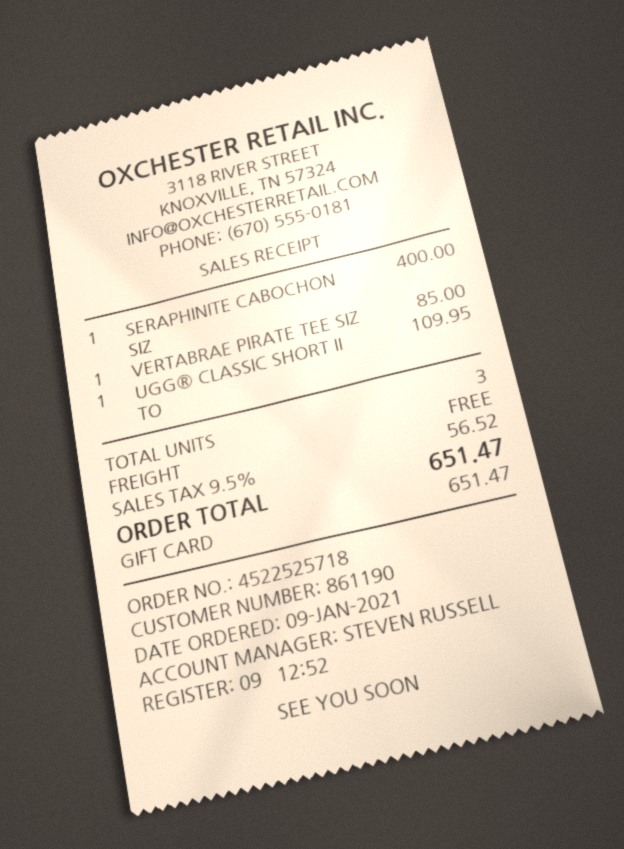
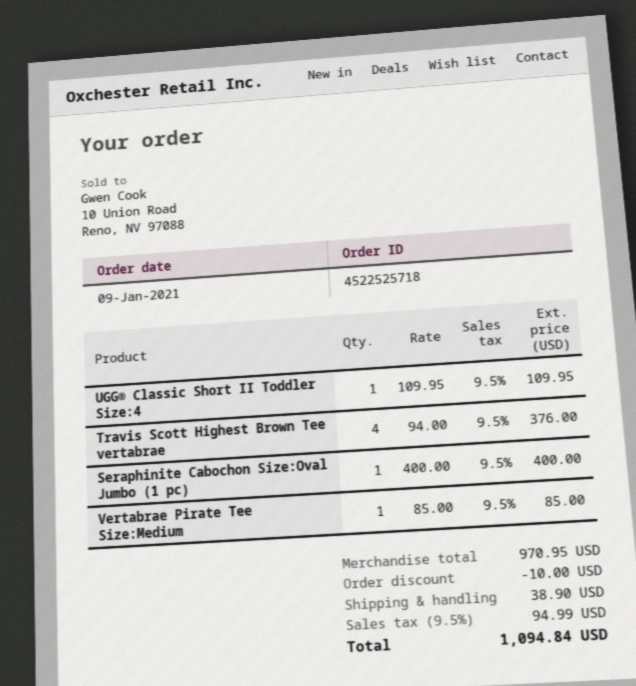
Travis Scott Highest Brown Tee vertabrae: none -> 4 for 376.00
discount: none -> 10.00
shipping: 0.00 -> 38.90
tax: 9.5% = 56.52 -> 9.5% = 94.99
total: 651.47 -> 1094.84

